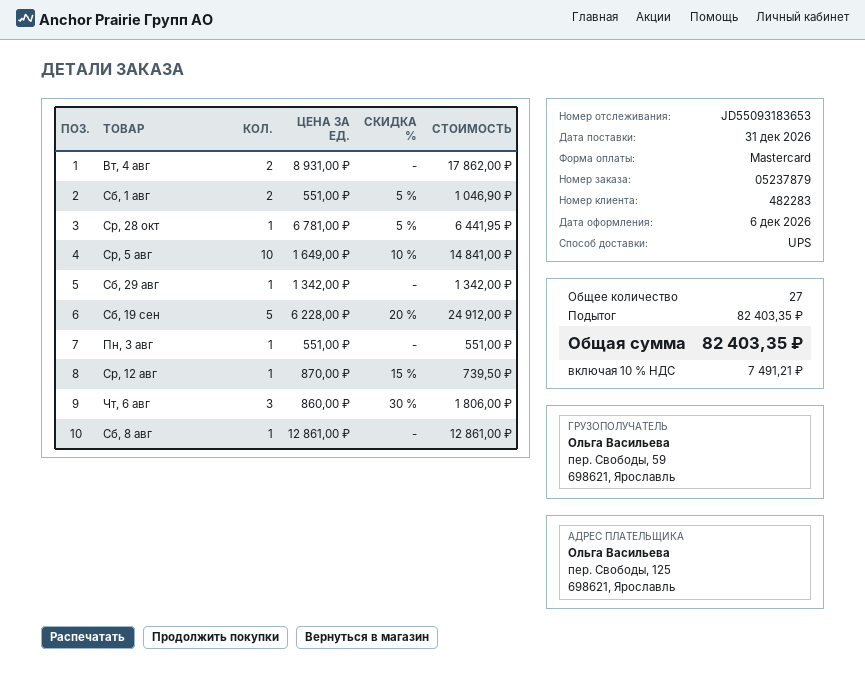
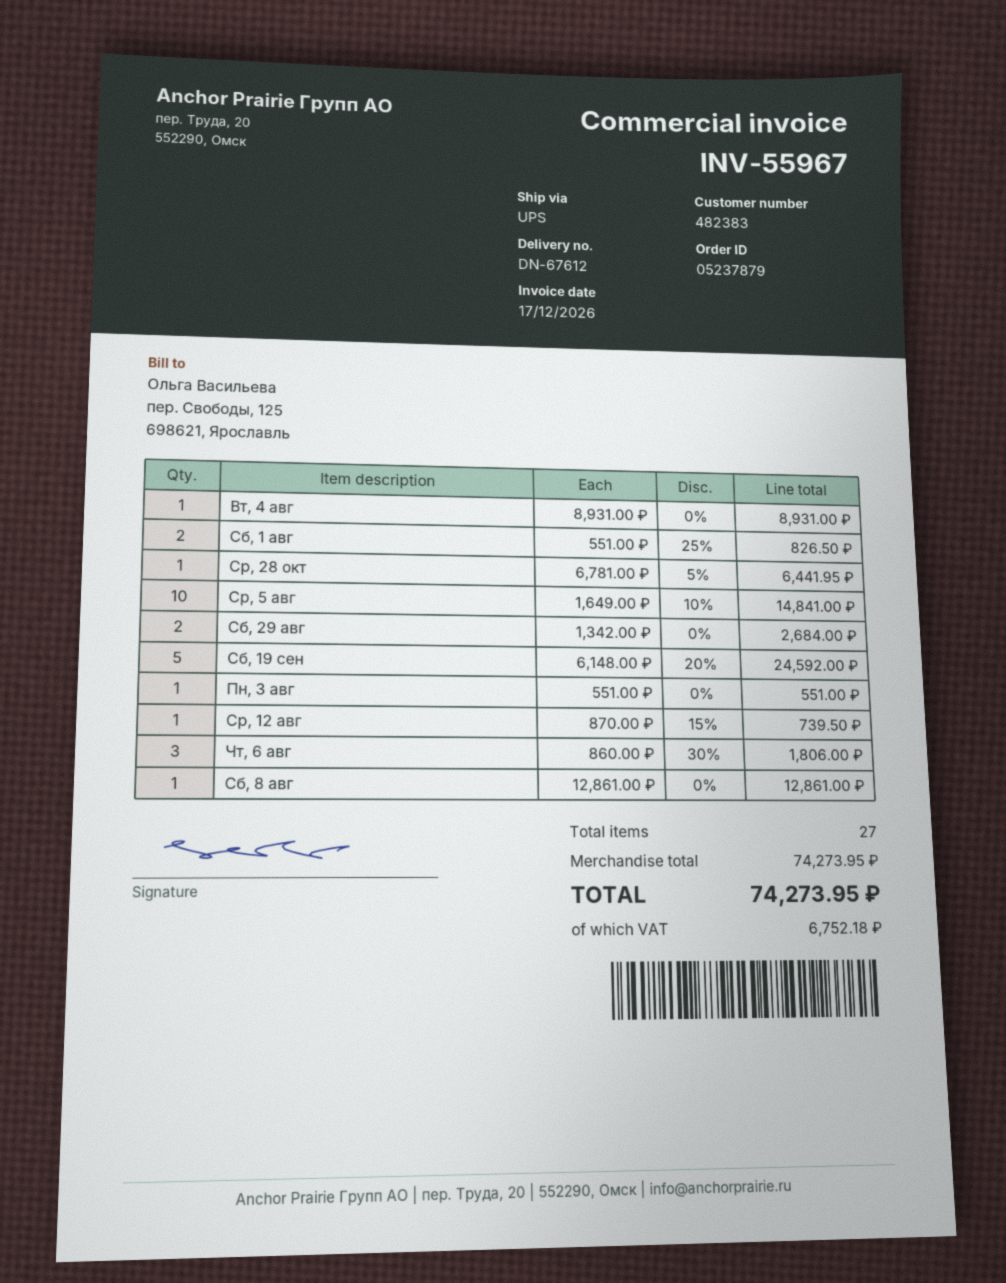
customer number: 482283 -> 482383
Вт, 4 авг: 2 x 8931.00 = 17862.00 -> 1 x 8931.00 = 8931.00
Сб, 1 авг: 2 x 551.00 - 5% = 1046.90 -> 2 x 551.00 - 25% = 826.50
Сб, 29 авг: 1 x 1342.00 = 1342.00 -> 2 x 1342.00 = 2684.00
Сб, 19 сен: 5 x 6228.00 - 20% = 24912.00 -> 5 x 6148.00 - 20% = 24592.00
subtotal: 82403.35 -> 74273.95
tax: 7491.21 -> 6752.18
total: 82403.35 -> 74273.95

